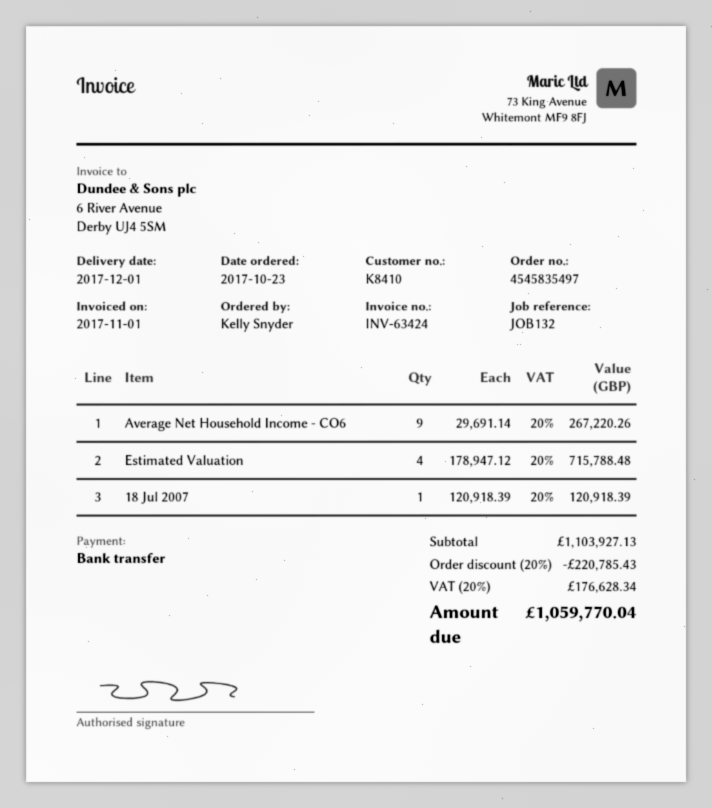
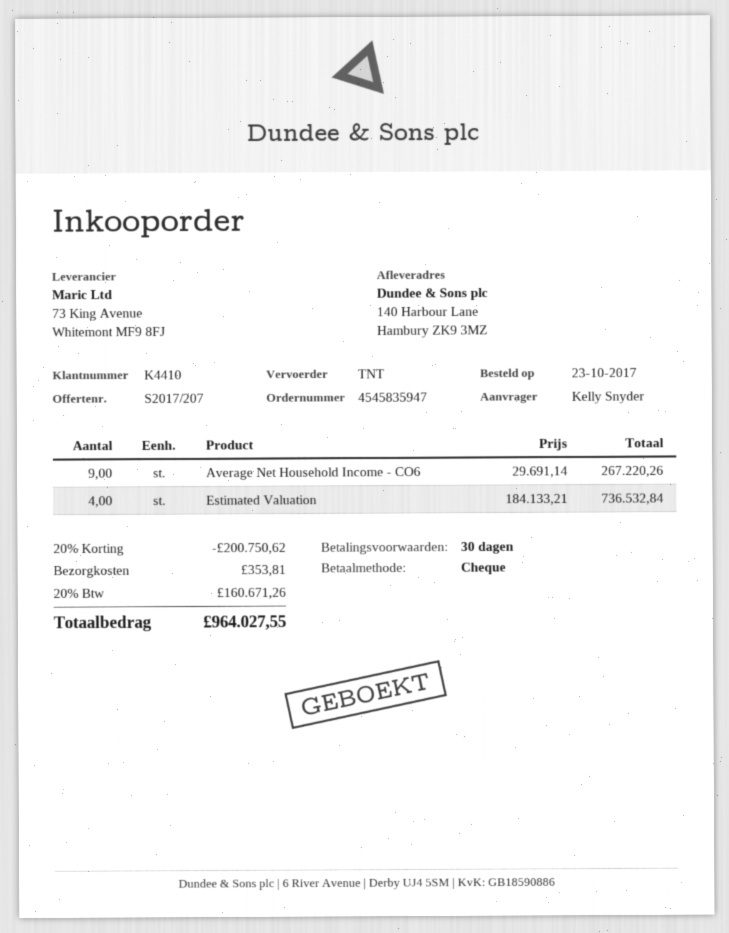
order number: 4545835497 -> 4545835947
customer number: K8410 -> K4410
payment method: bank transfer -> cheque
Estimated Valuation: 4 x 178947.12 = 715788.48 -> 4 x 184133.21 = 736532.84
18 Jul 2007: 1 x 120918.39 = 120918.39 -> none
discount: 20% = 220785.43 -> 20% = 200750.62
shipping: none -> 353.81
tax: 20% = 176628.34 -> 20% = 160671.26
total: 1059770.04 -> 964027.55

